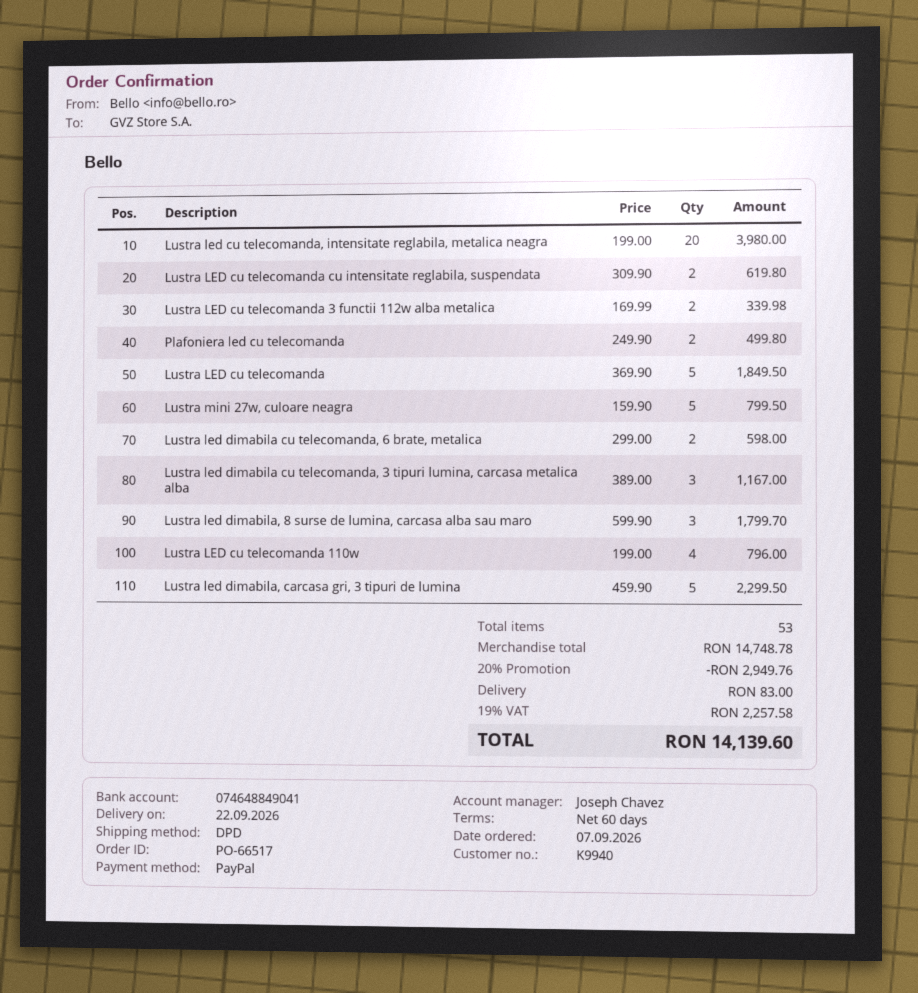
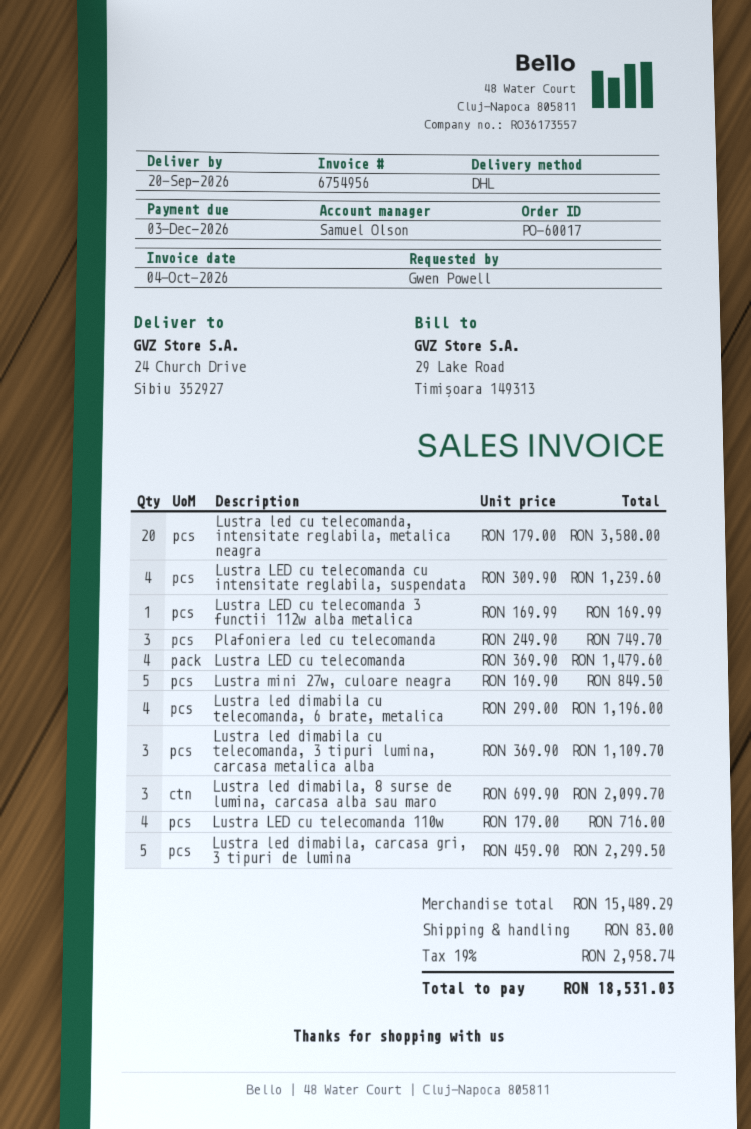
order number: PO-66517 -> PO-60017
delivery date: 2026-09-22 -> 2026-09-20
sales rep: Joseph Chavez -> Samuel Olson
shipping method: DPD -> DHL
Lustra led cu telecomanda, intensitate reglabila, metalica neagra: 20 x 199.00 = 3980.00 -> 20 x 179.00 = 3580.00
Lustra LED cu telecomanda cu intensitate reglabila, suspendata: 2 x 309.90 = 619.80 -> 4 x 309.90 = 1239.60
Lustra LED cu telecomanda 3 functii 112w alba metalica: 2 x 169.99 = 339.98 -> 1 x 169.99 = 169.99
Plafoniera led cu telecomanda: 2 x 249.90 = 499.80 -> 3 x 249.90 = 749.70
Lustra LED cu telecomanda: 5 x 369.90 = 1849.50 -> 4 x 369.90 = 1479.60
Lustra mini 27w, culoare neagra: 5 x 159.90 = 799.50 -> 5 x 169.90 = 849.50
Lustra led dimabila cu telecomanda, 6 brate, metalica: 2 x 299.00 = 598.00 -> 4 x 299.00 = 1196.00
Lustra led dimabila cu telecomanda, 3 tipuri lumina, carcasa metalica alba: 3 x 389.00 = 1167.00 -> 3 x 369.90 = 1109.70
Lustra led dimabila, 8 surse de lumina, carcasa alba sau maro: 3 x 599.90 = 1799.70 -> 3 x 699.90 = 2099.70
Lustra LED cu telecomanda 110w: 4 x 199.00 = 796.00 -> 4 x 179.00 = 716.00
subtotal: 14748.78 -> 15489.29
discount: 20% = 2949.76 -> none
tax: 19% = 2257.58 -> 19% = 2958.74
total: 14139.60 -> 18531.03

